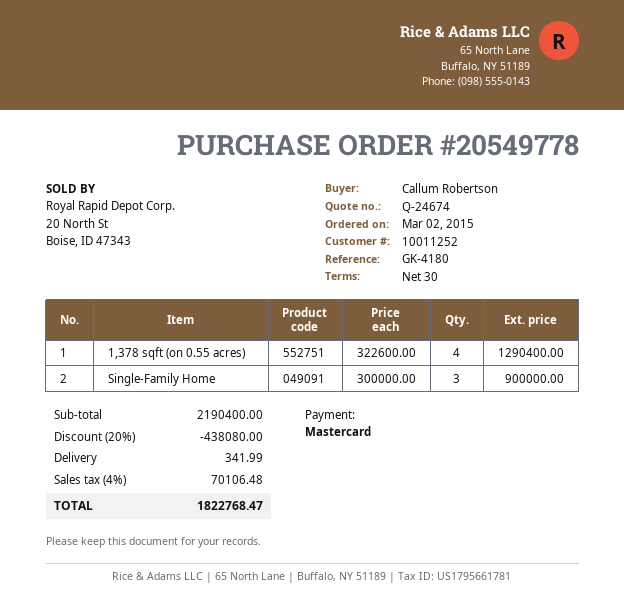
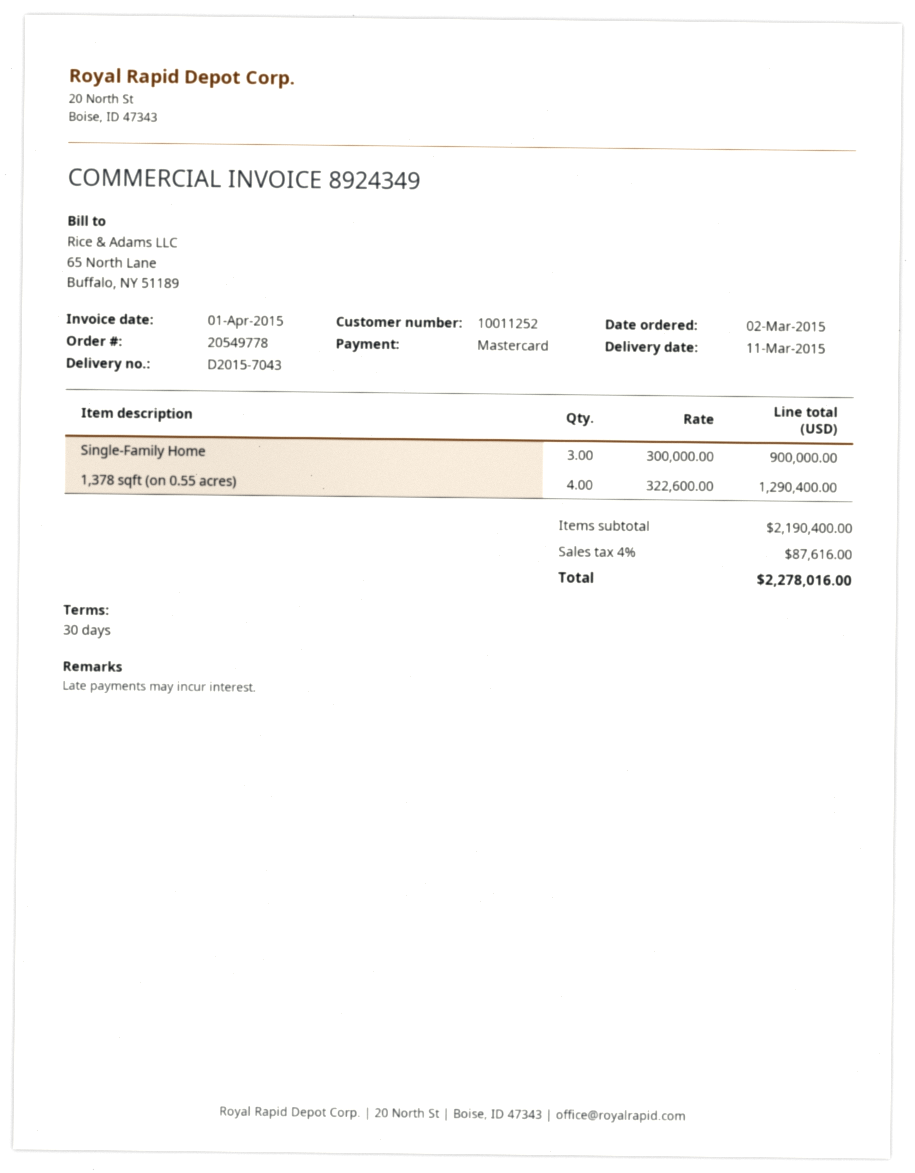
discount: 20% = 438080.00 -> none
shipping: 341.99 -> none
tax: 4% = 70106.48 -> 4% = 87616.00
total: 1822768.47 -> 2278016.00

